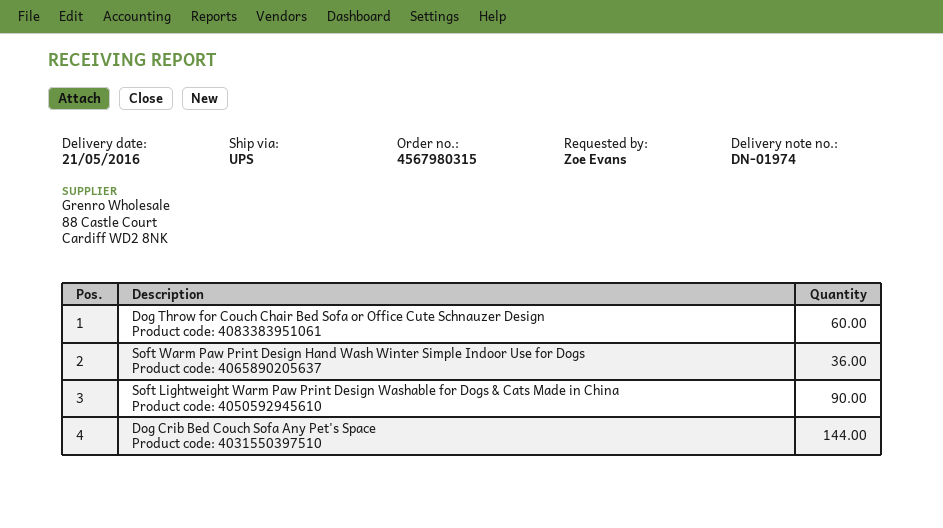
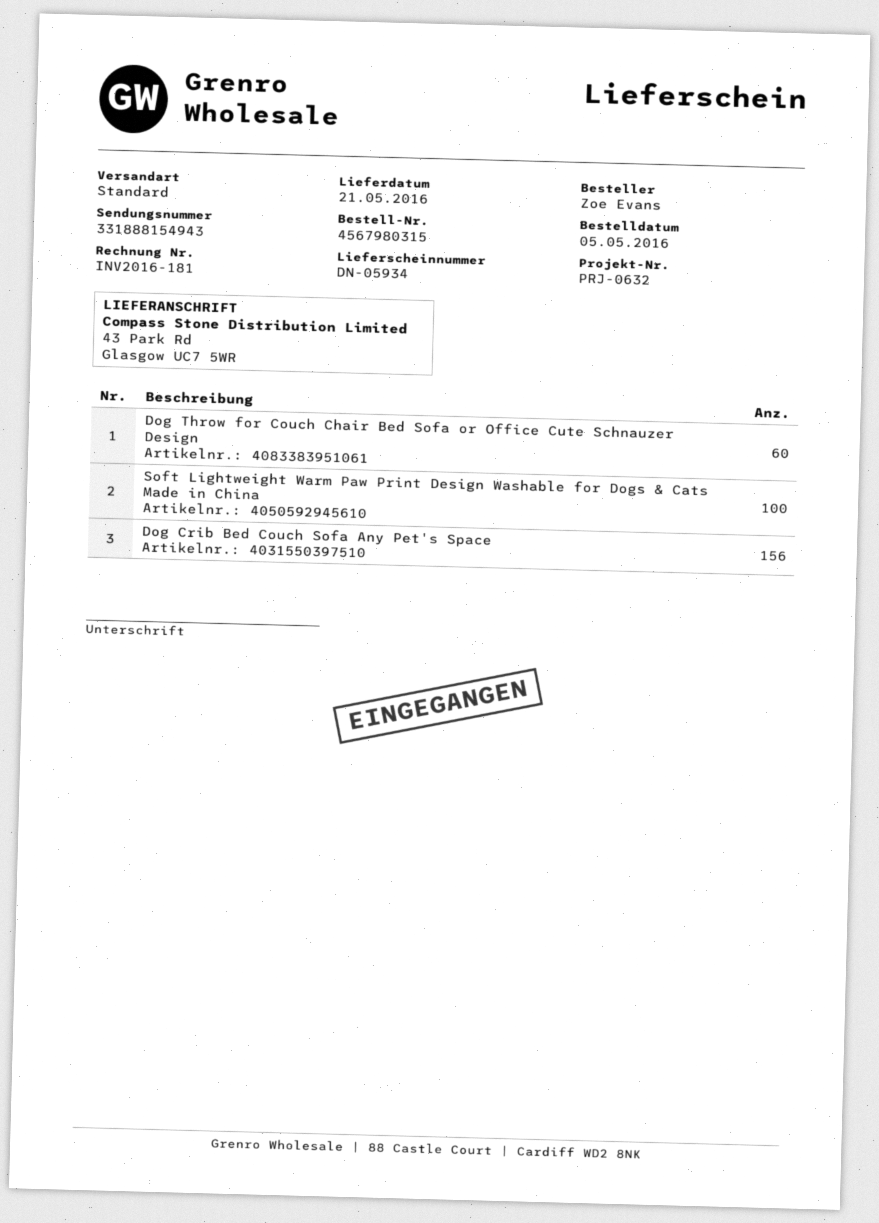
delivery note number: DN-01974 -> DN-05934
shipping method: UPS -> standard
Soft Warm Paw Print Design Hand Wash Winter Simple Indoor Use for Dogs: 36 -> none
Soft Lightweight Warm Paw Print Design Washable for Dogs & Cats Made in China: 90 -> 100
Dog Crib Bed Couch Sofa Any Pet's Space: 144 -> 156

